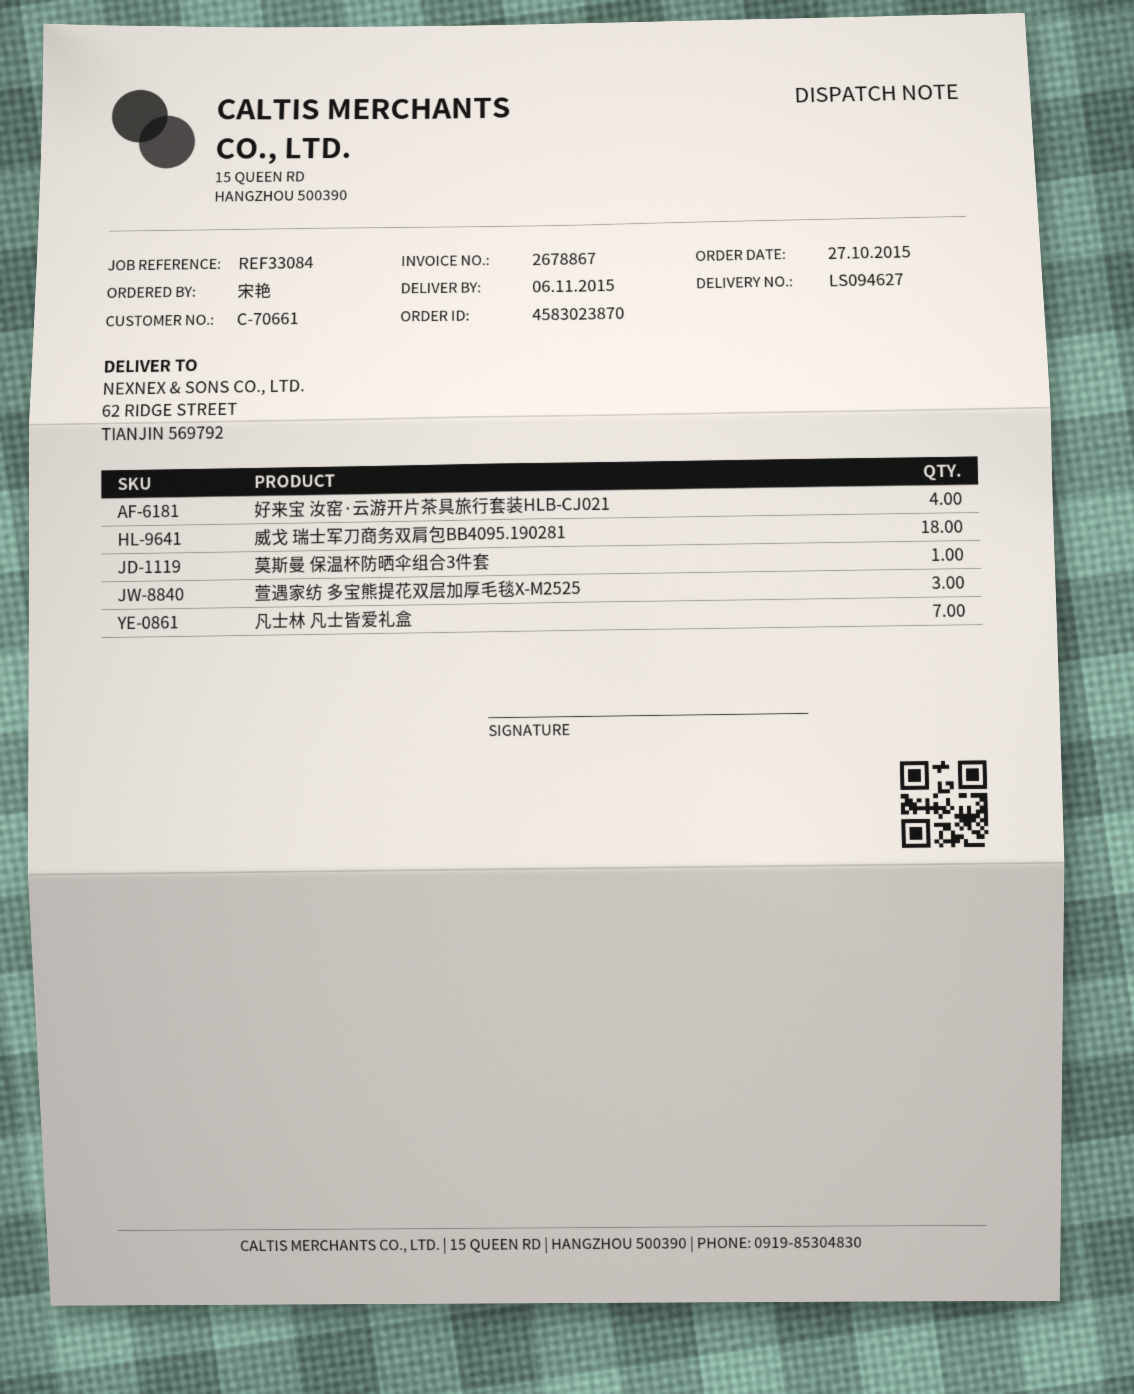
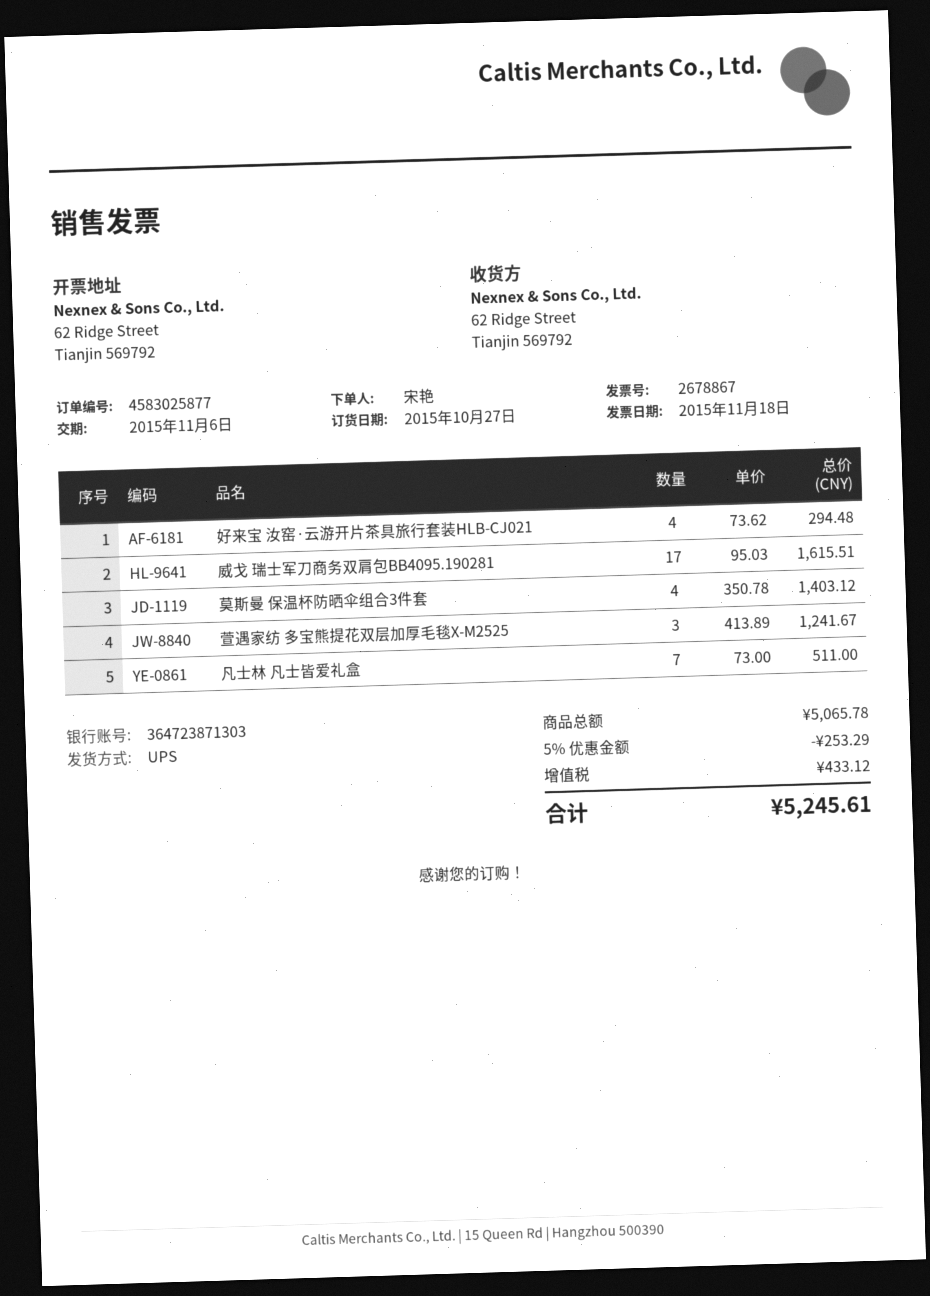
order number: 4583023870 -> 4583025877
威戈 瑞士军刀商务双肩包BB4095.190281: 18 -> 17
莫斯曼 保温杯防晒伞组合3件套: 1 -> 4

